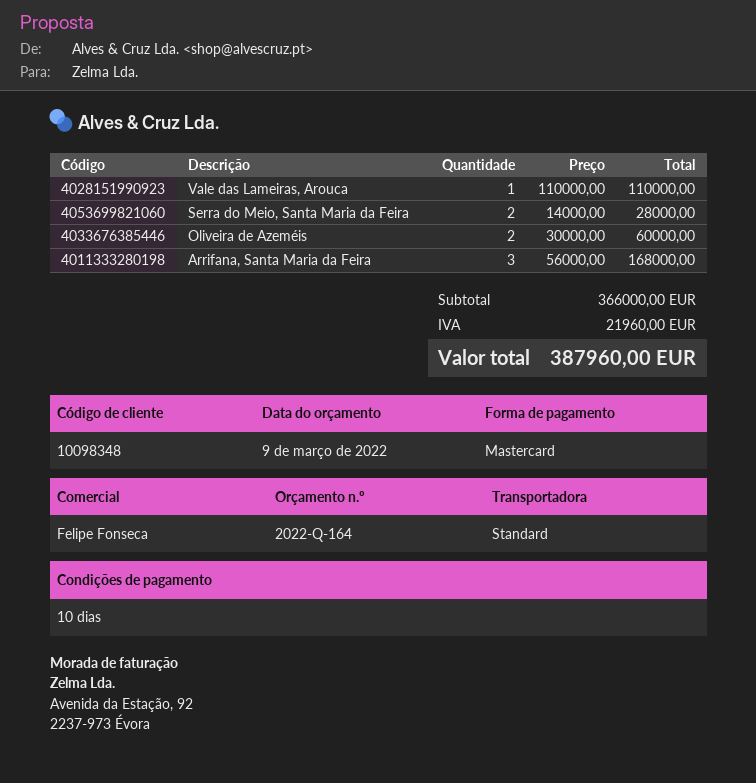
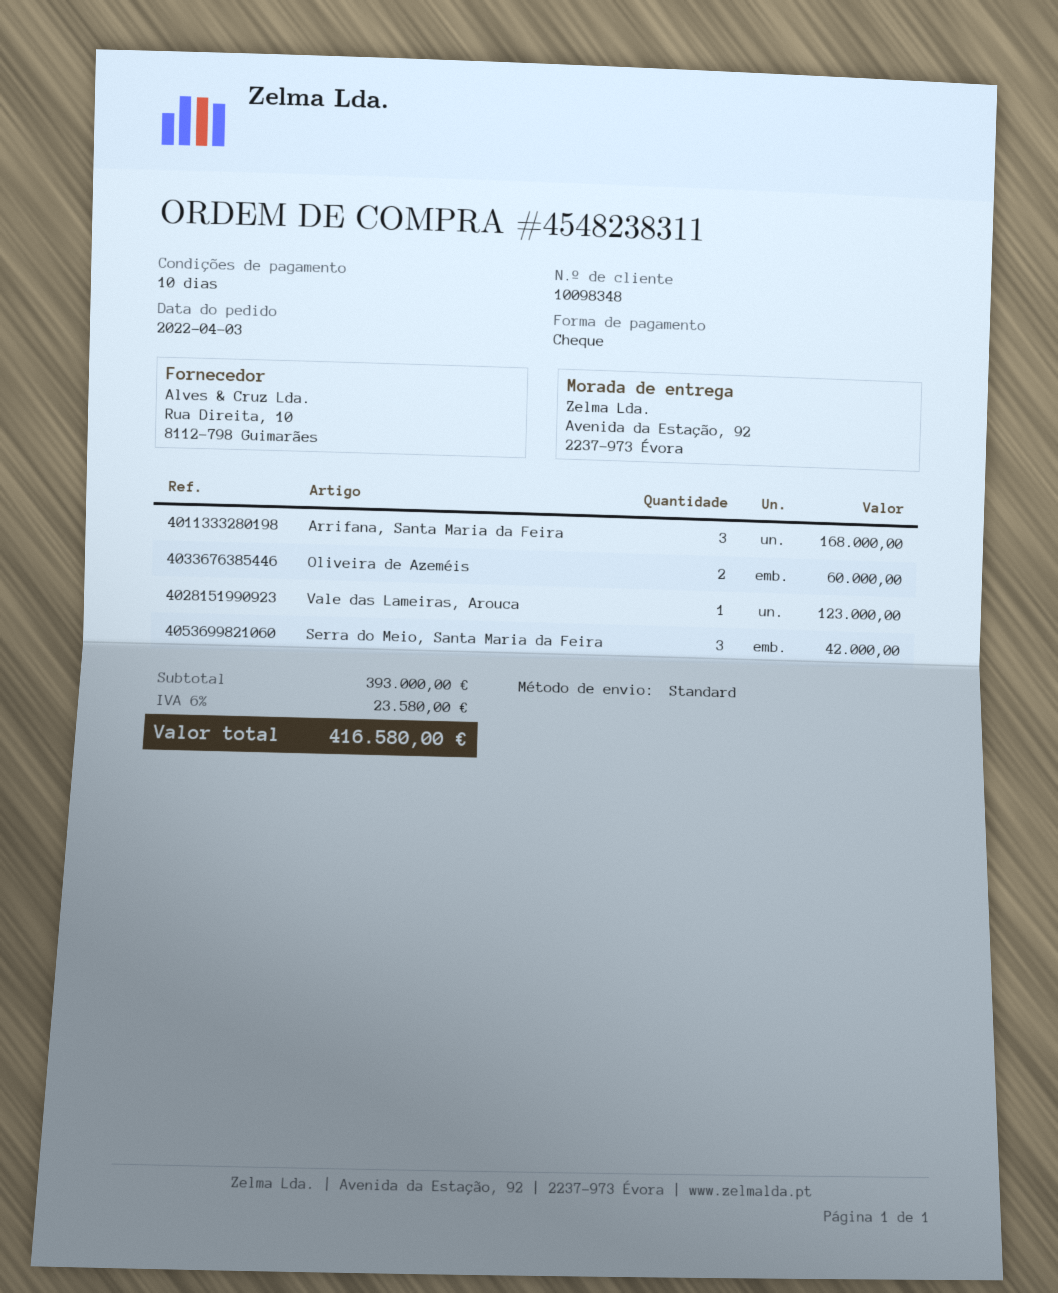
payment method: Mastercard -> cheque
Vale das Lameiras, Arouca: 1 for 110000.00 -> 1 for 123000.00
Serra do Meio, Santa Maria da Feira: 2 for 28000.00 -> 3 for 42000.00
subtotal: 366000.00 -> 393000.00
tax: 21960.00 -> 23580.00
total: 387960.00 -> 416580.00

